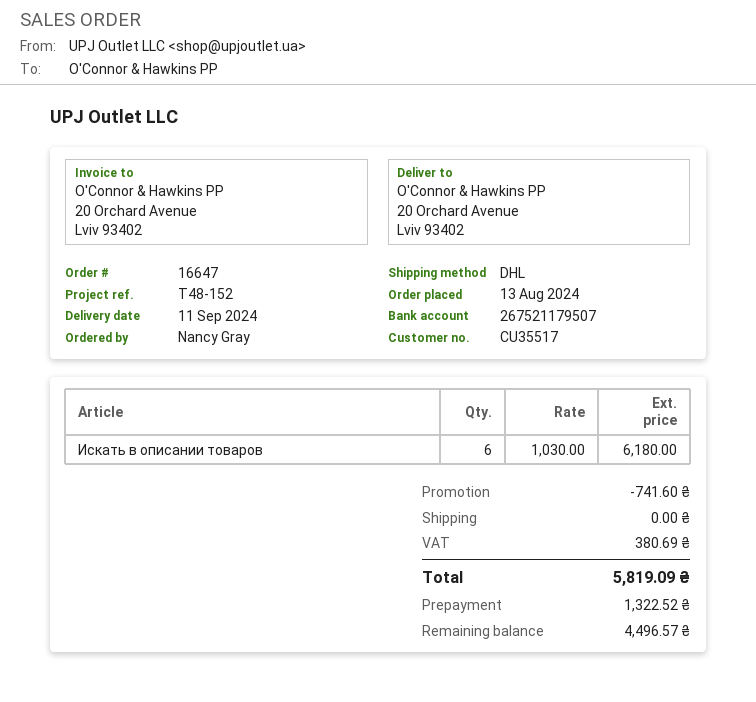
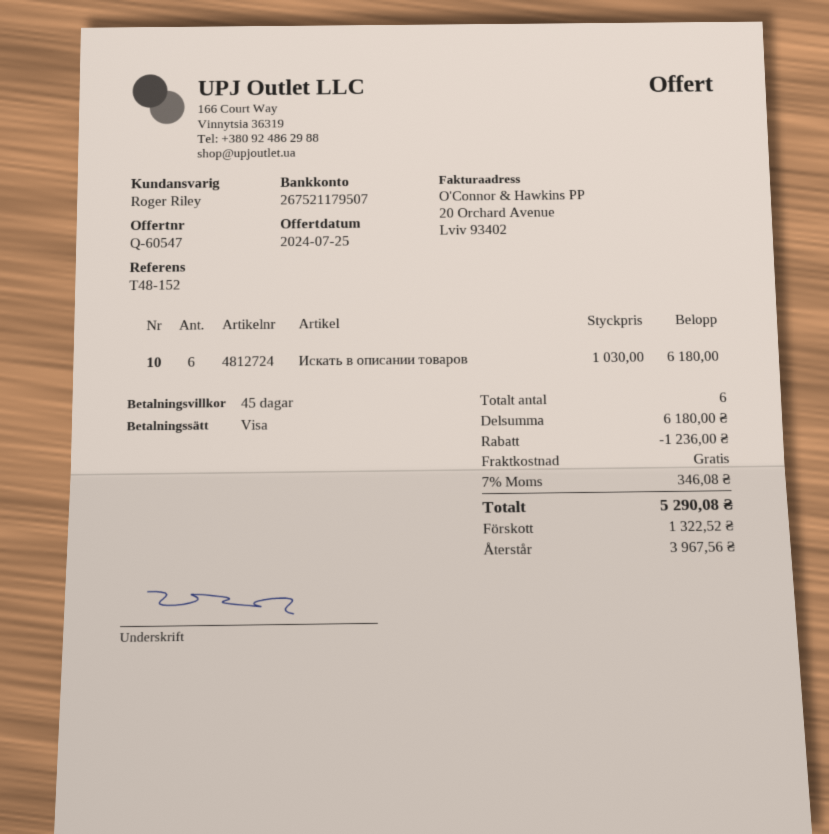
discount: 741.60 -> 1236.00
tax: 380.69 -> 346.08
total: 5819.09 -> 5290.08
balance: 4496.57 -> 3967.56

